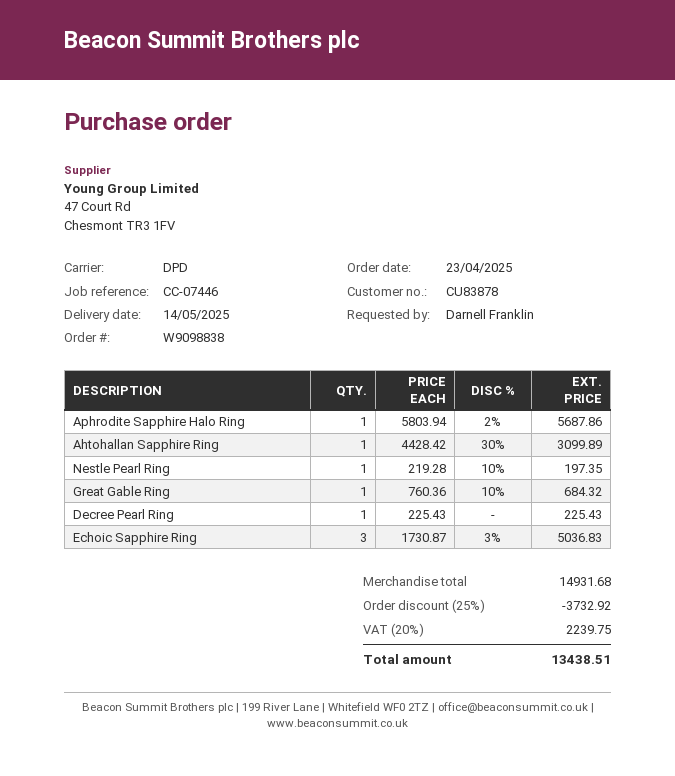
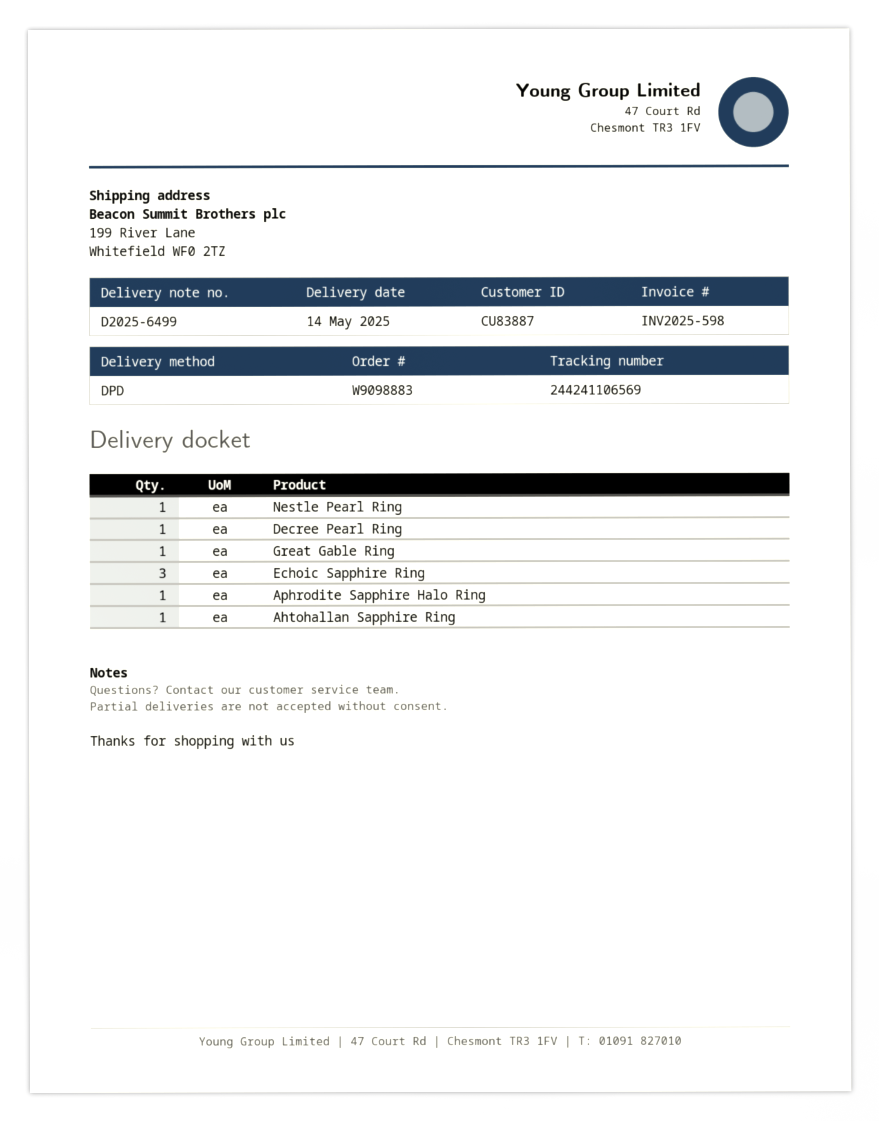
order number: W9098838 -> W9098883
customer number: CU83878 -> CU83887

